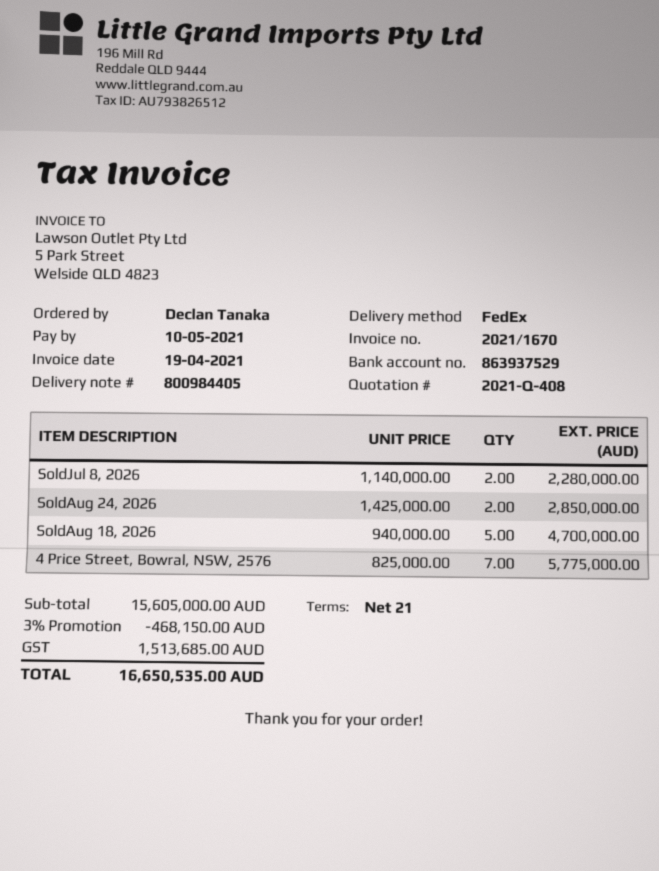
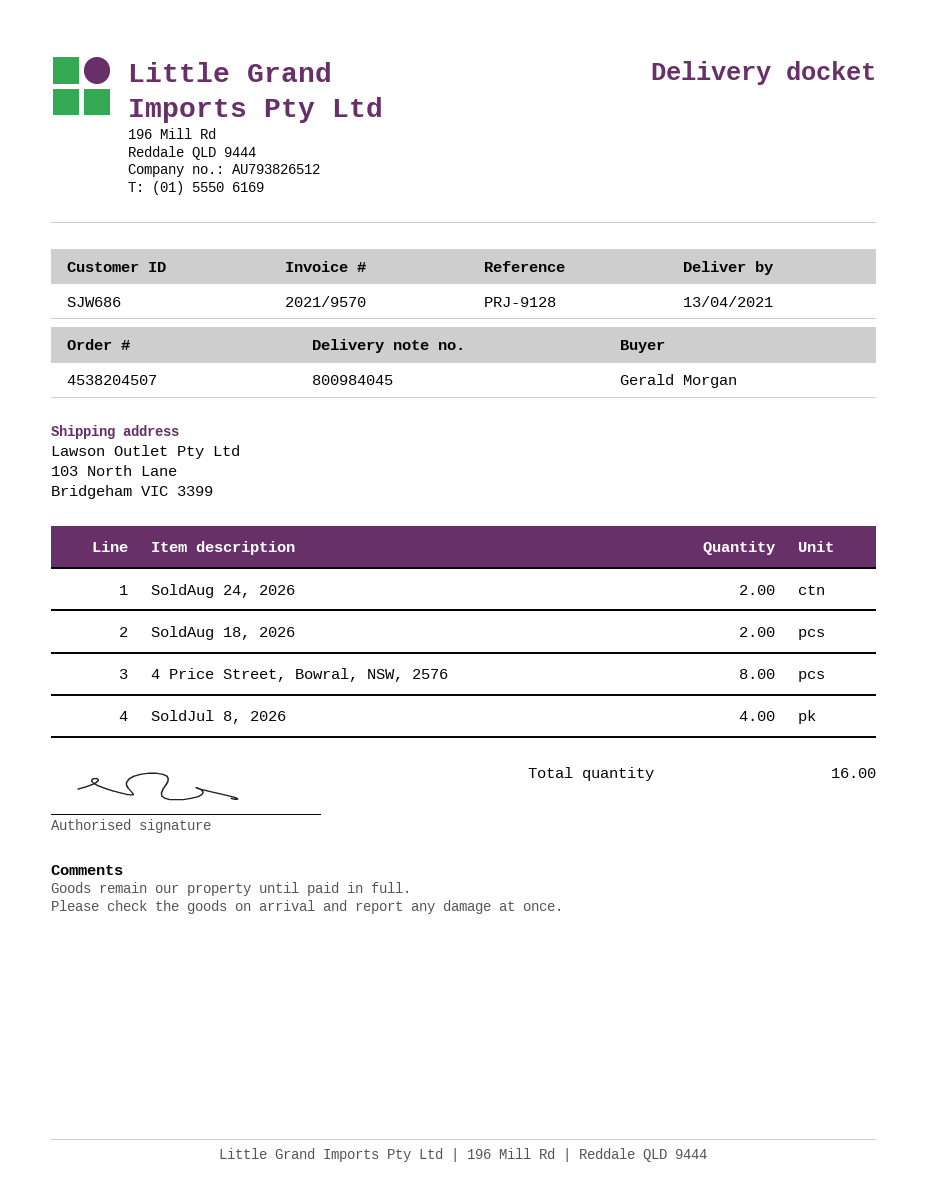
delivery note number: 800984405 -> 800984045
invoice number: 2021/1670 -> 2021/9570
ordered by: Declan Tanaka -> Gerald Morgan
SoldJul 8, 2026: 2 -> 4
SoldAug 18, 2026: 5 -> 2
4 Price Street, Bowral, NSW, 2576: 7 -> 8

